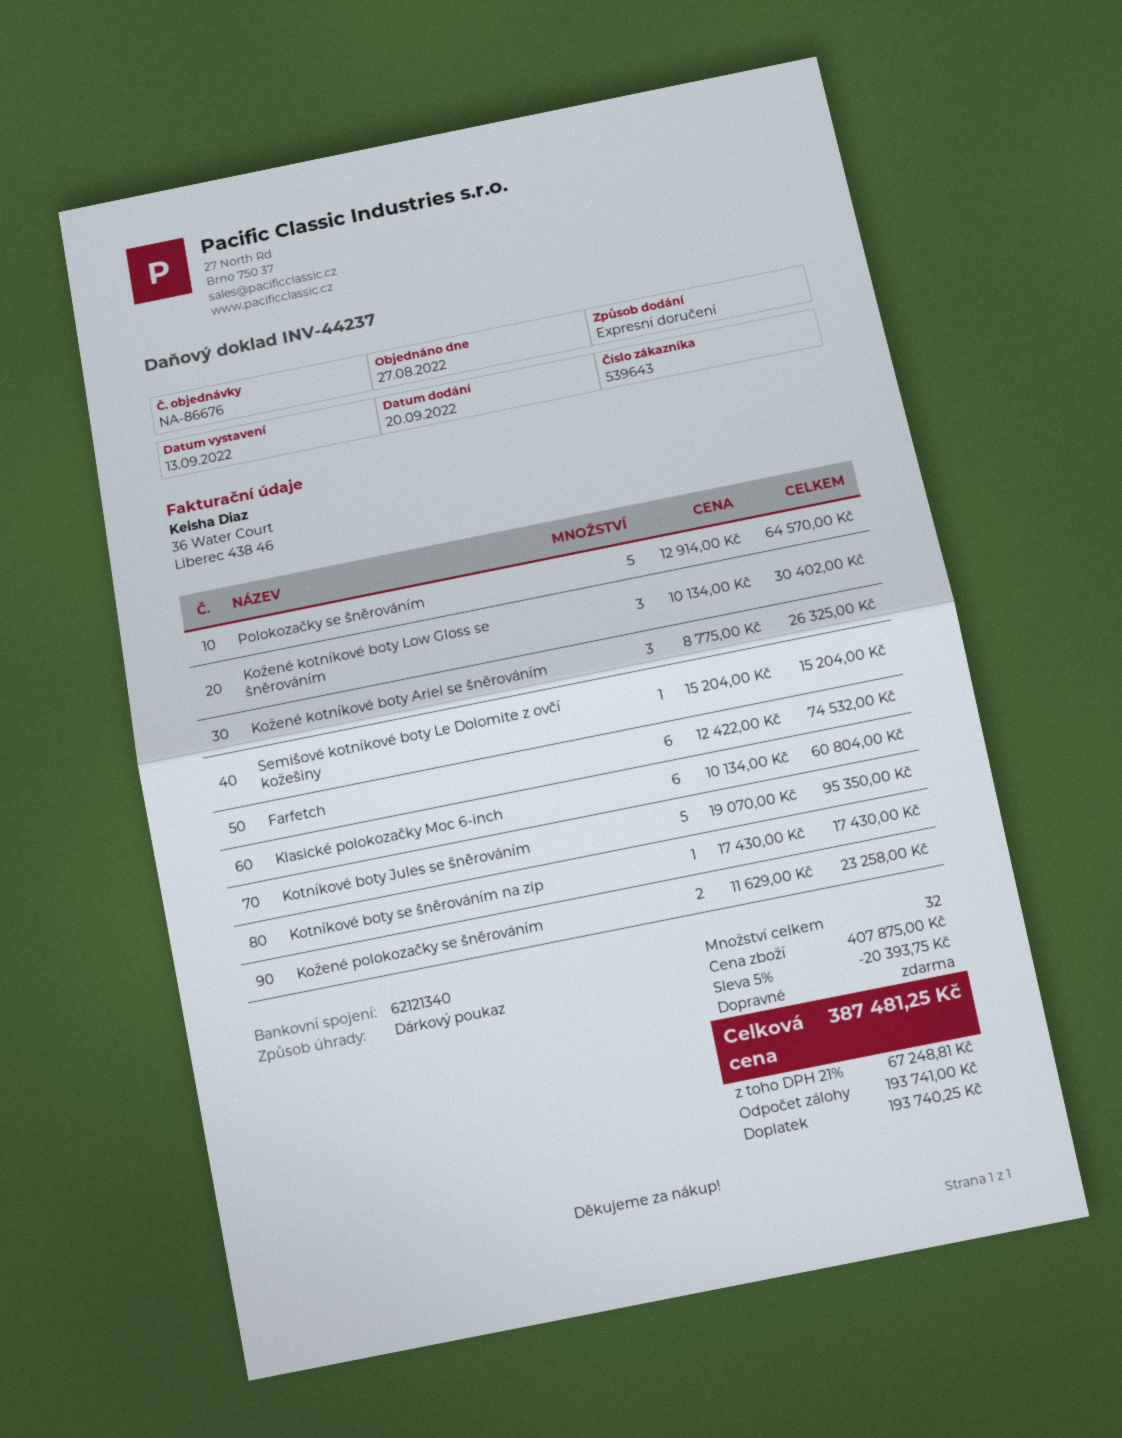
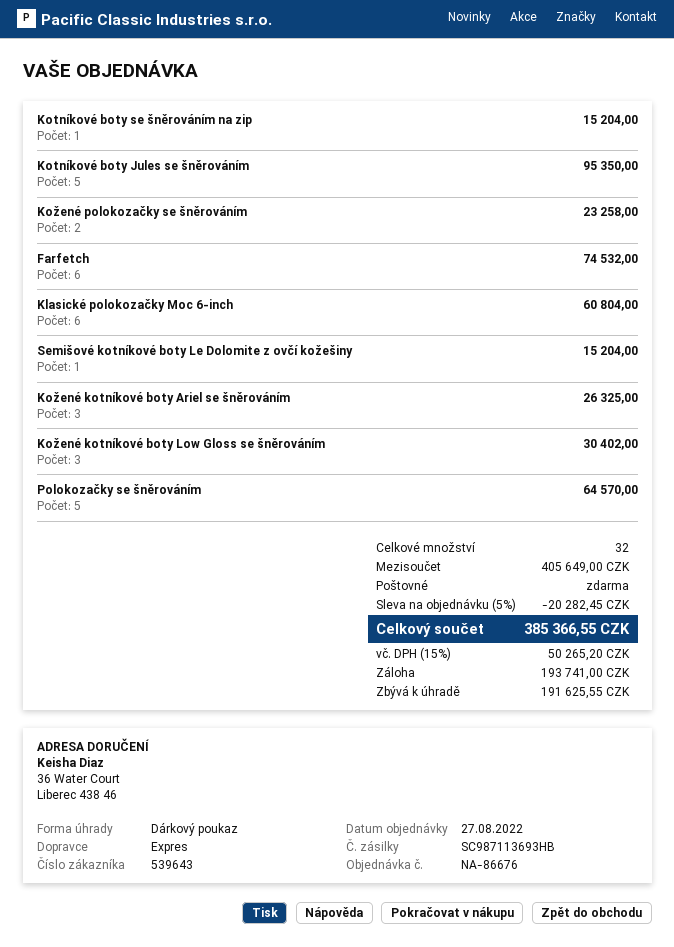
Kotníkové boty se šněrováním na zip: 1 for 17430.00 -> 1 for 15204.00
subtotal: 407875.00 -> 405649.00
discount: 5% = 20393.75 -> 5% = 20282.45
tax: 21% = 67248.81 -> 15% = 50265.20
total: 387481.25 -> 385366.55
balance: 193740.25 -> 191625.55

